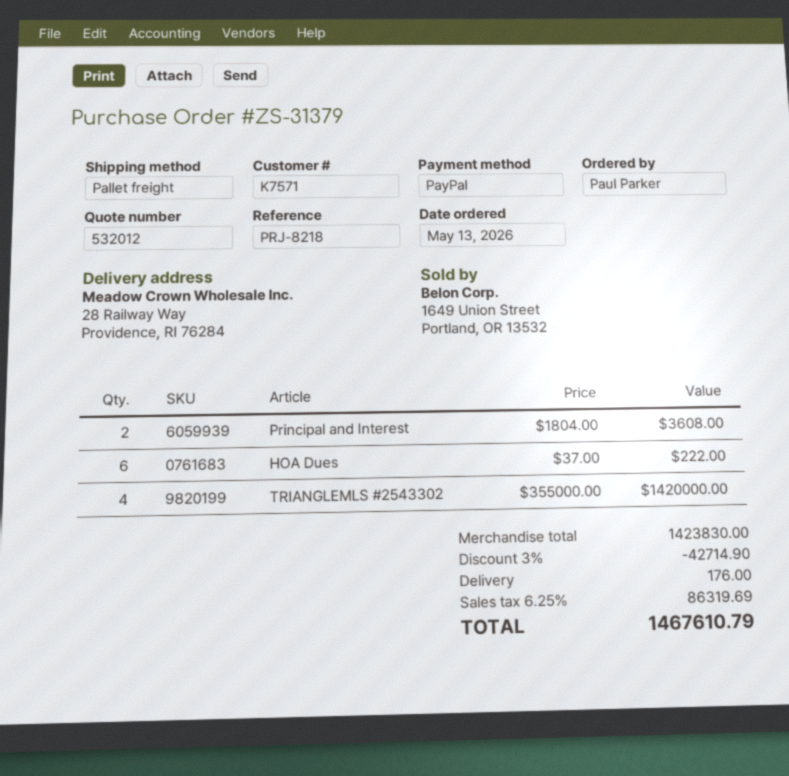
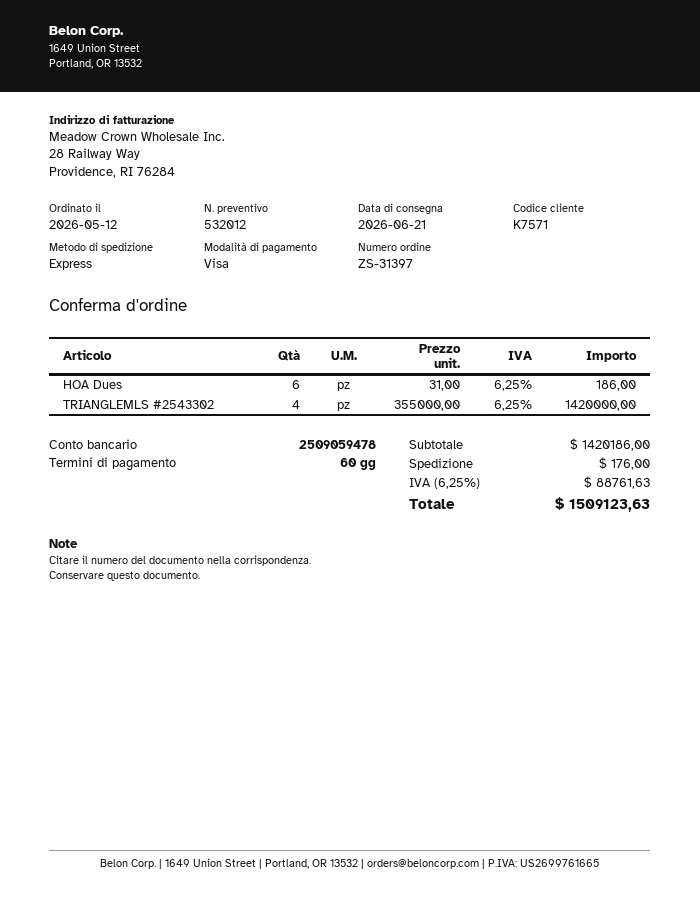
order number: ZS-31379 -> ZS-31397
order date: 2026-05-13 -> 2026-05-12
payment method: PayPal -> Visa
shipping method: pallet freight -> express
Principal and Interest: 2 x 1804.00 = 3608.00 -> none
HOA Dues: 6 x 37.00 = 222.00 -> 6 x 31.00 = 186.00
subtotal: 1423830.00 -> 1420186.00
discount: 3% = 42714.90 -> none
tax: 6.25% = 86319.69 -> 6.25% = 88761.63
total: 1467610.79 -> 1509123.63

